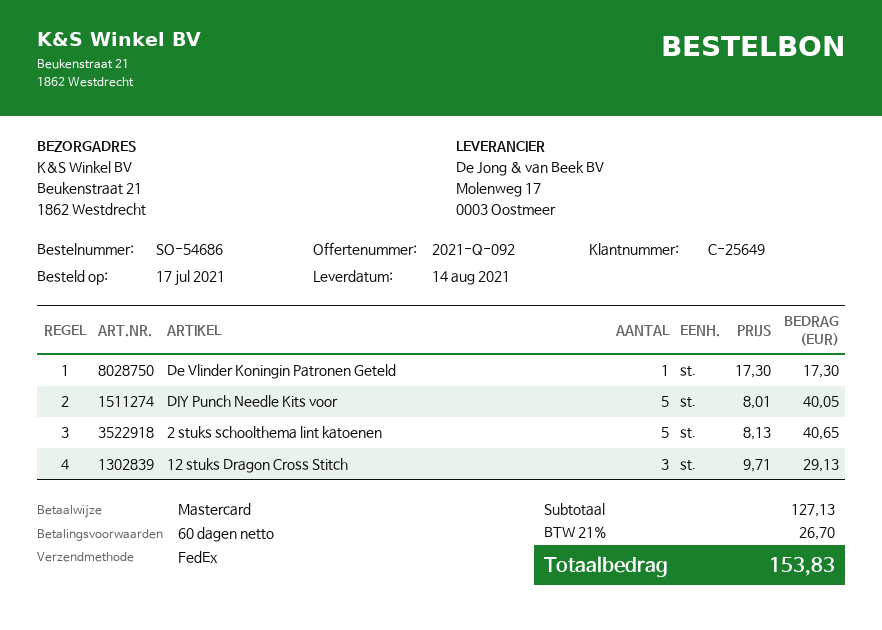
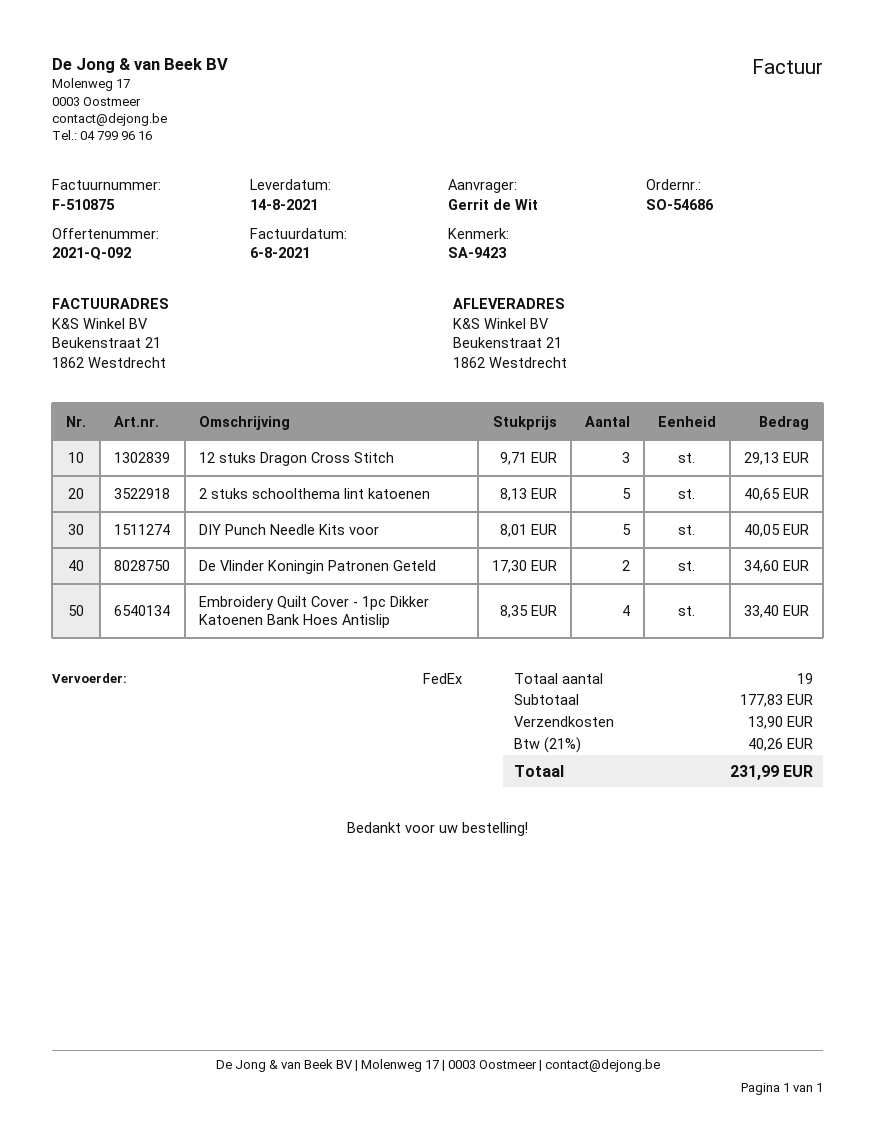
De Vlinder Koningin Patronen Geteld: 1 x 17.30 = 17.30 -> 2 x 17.30 = 34.60
Embroidery Quilt Cover - 1pc Dikker Katoenen Bank Hoes Antislip: none -> 4 x 8.35 = 33.40
subtotal: 127.13 -> 177.83
shipping: none -> 13.90
tax: 21% = 26.70 -> 21% = 40.26
total: 153.83 -> 231.99

